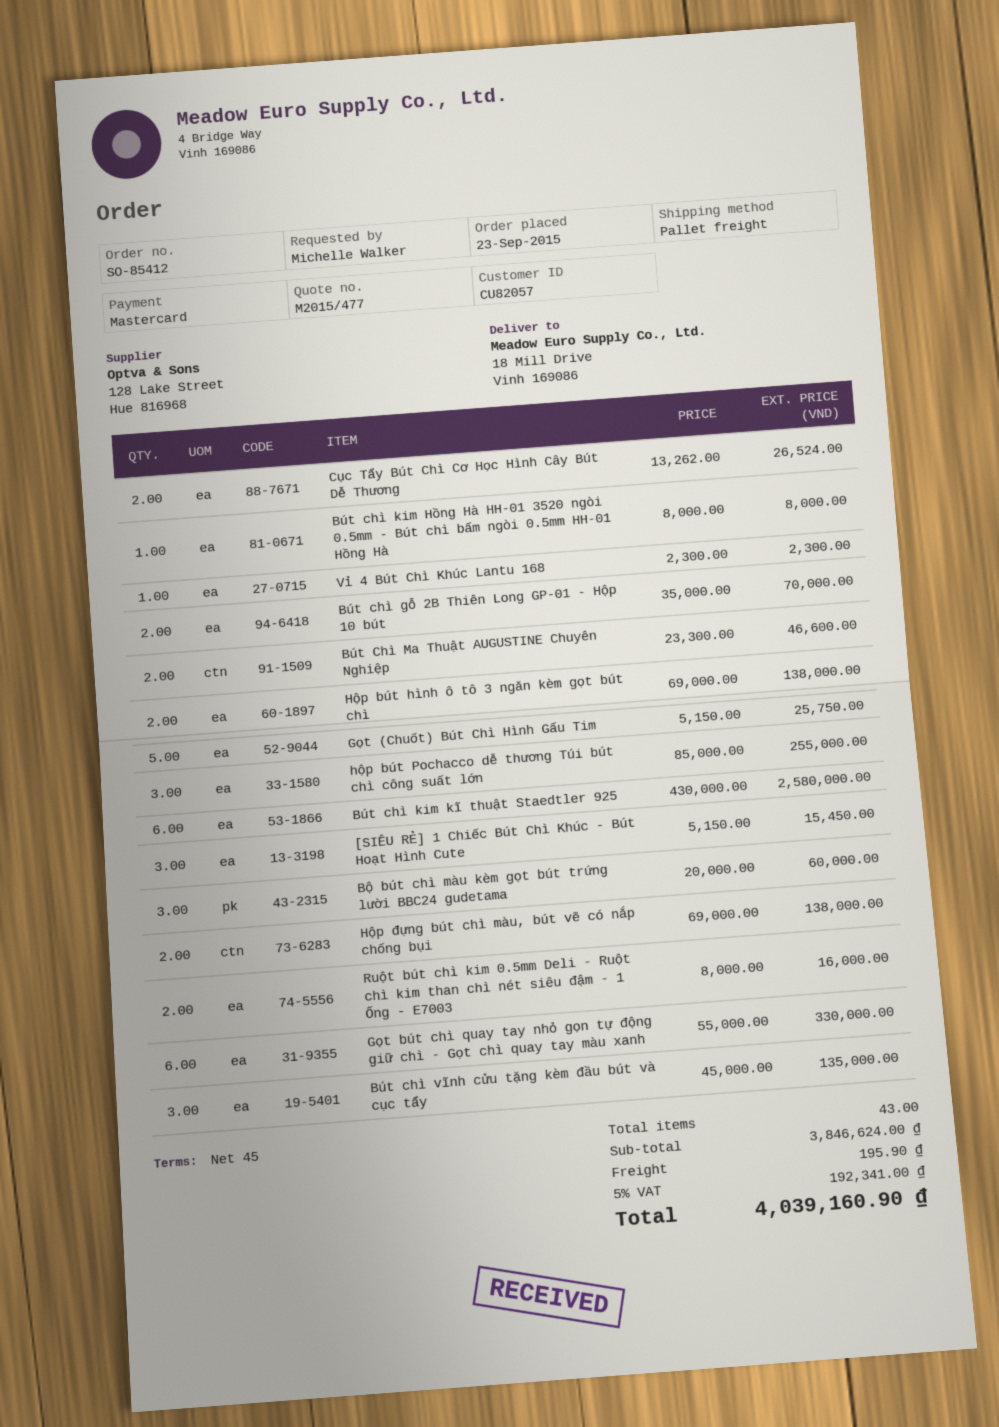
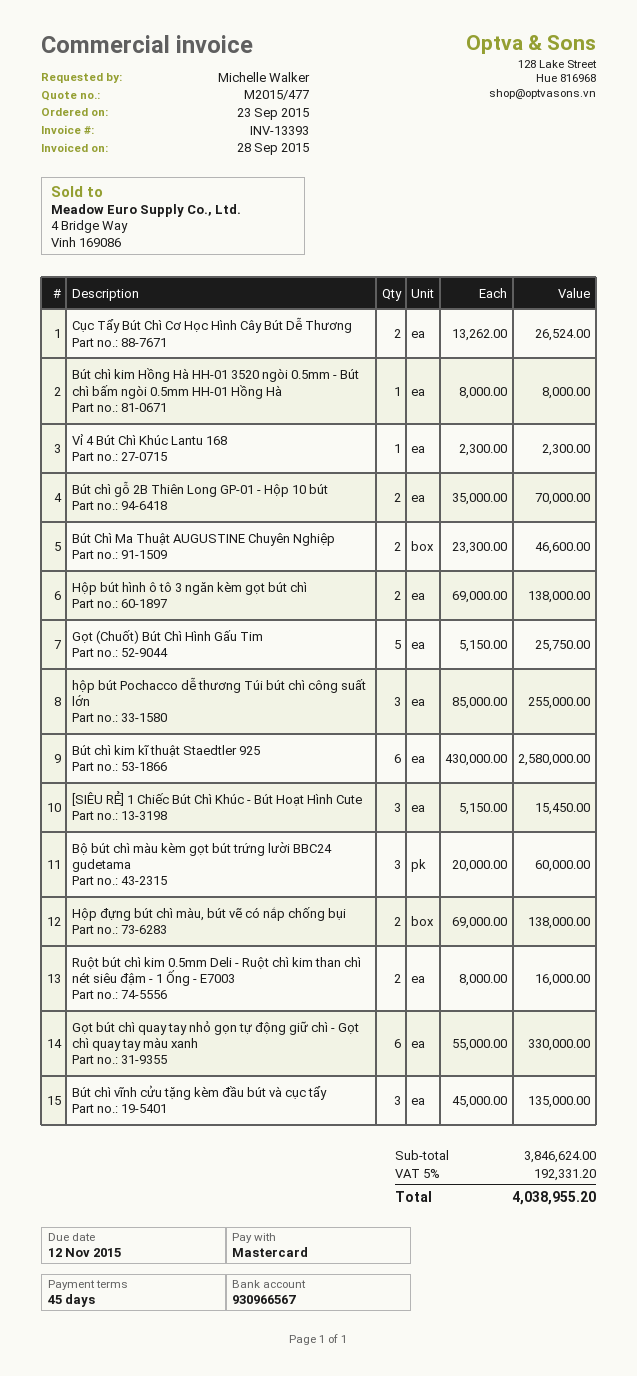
shipping: 195.90 -> none
tax: 5% = 192341.00 -> 5% = 192331.20
total: 4039160.90 -> 4038955.20

